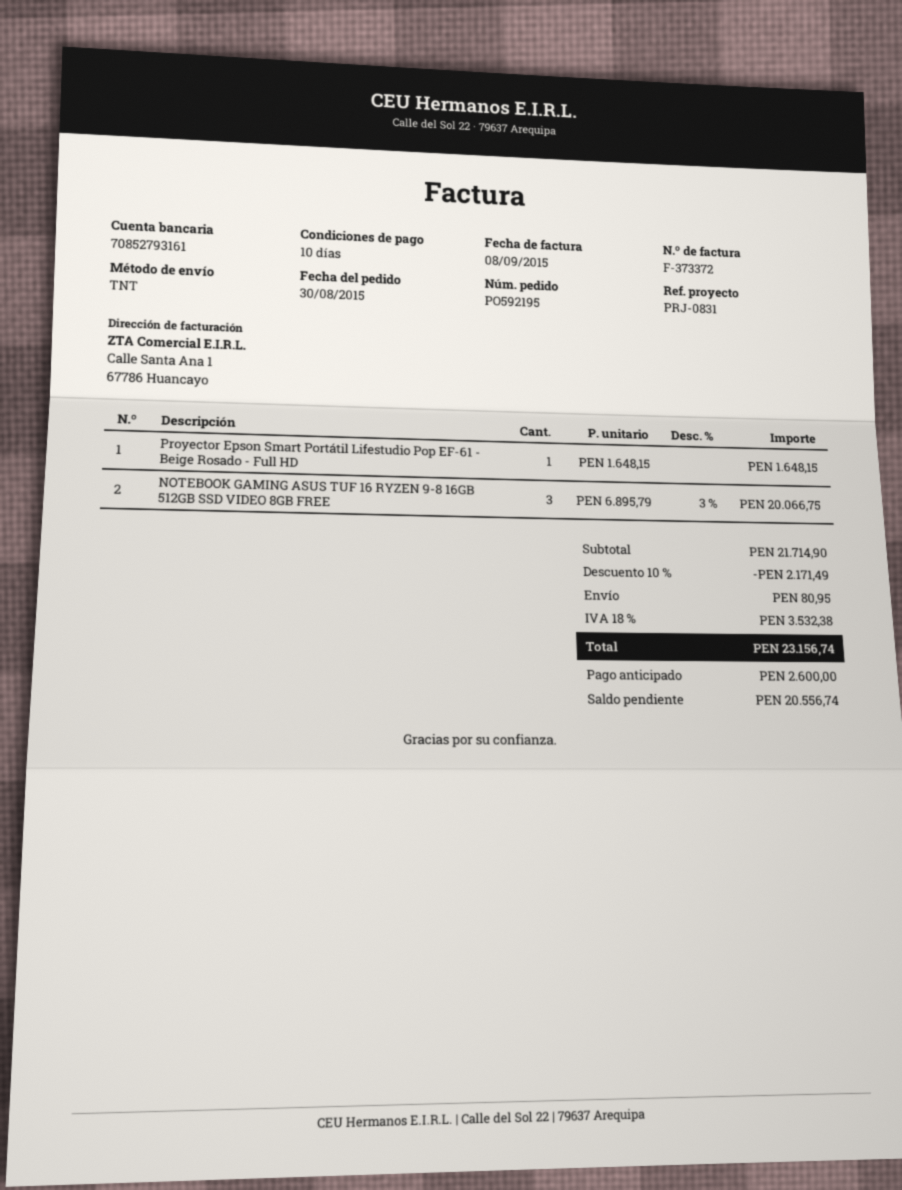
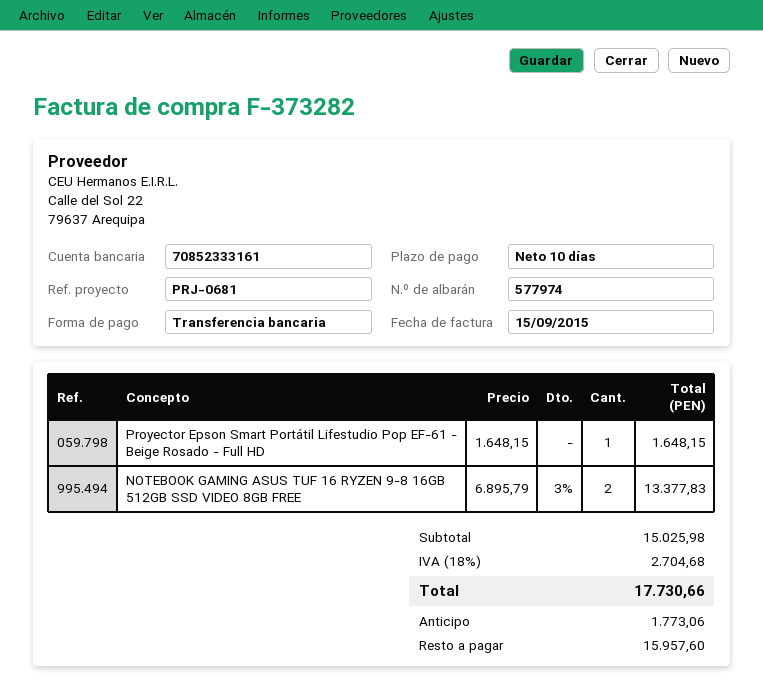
invoice number: F-373372 -> F-373282
invoice date: 2015-09-08 -> 2015-09-15
reference: PRJ-0831 -> PRJ-0681
bank account: 70852793161 -> 70852333161
NOTEBOOK GAMING ASUS TUF 16 RYZEN 9-8 16GB 512GB SSD VIDEO 8GB FREE: 3 x 6895.79 - 3% = 20066.75 -> 2 x 6895.79 - 3% = 13377.83
subtotal: 21714.90 -> 15025.98
discount: 10% = 2171.49 -> none
shipping: 80.95 -> none
tax: 18% = 3532.38 -> 18% = 2704.68
total: 23156.74 -> 17730.66
deposit: 2600.00 -> 1773.06
balance: 20556.74 -> 15957.60

